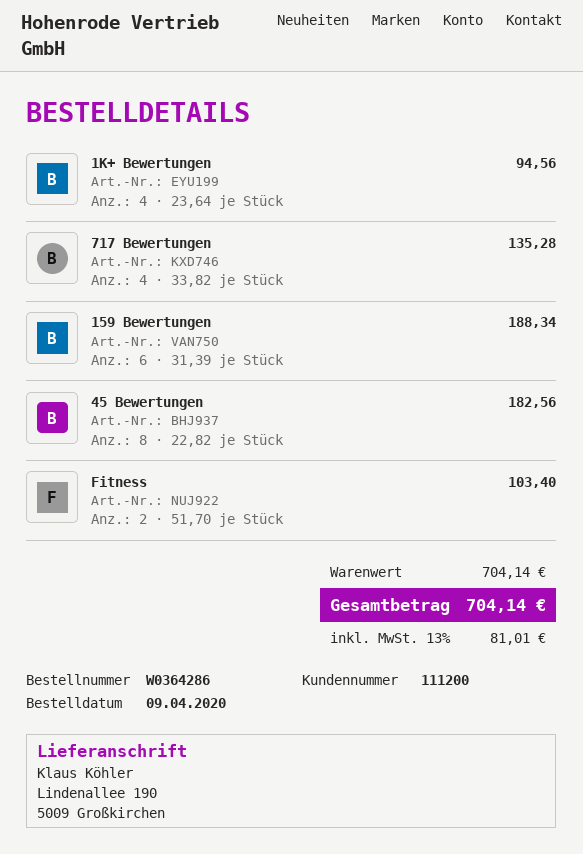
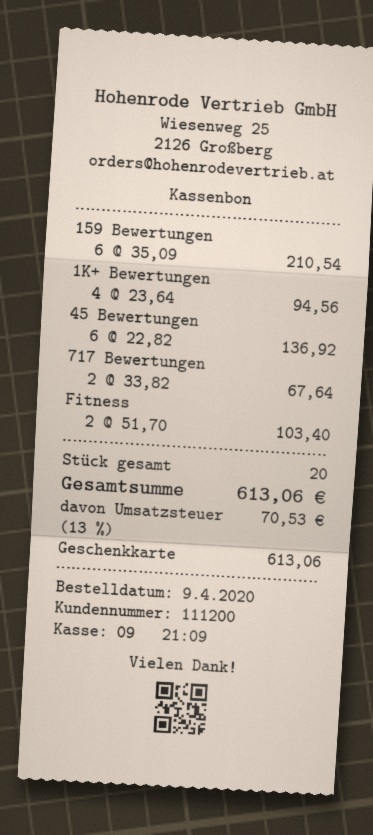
717 Bewertungen: 4 x 33.82 = 135.28 -> 2 x 33.82 = 67.64
159 Bewertungen: 6 x 31.39 = 188.34 -> 6 x 35.09 = 210.54
45 Bewertungen: 8 x 22.82 = 182.56 -> 6 x 22.82 = 136.92
tax: 13% = 81.01 -> 13% = 70.53
total: 704.14 -> 613.06

